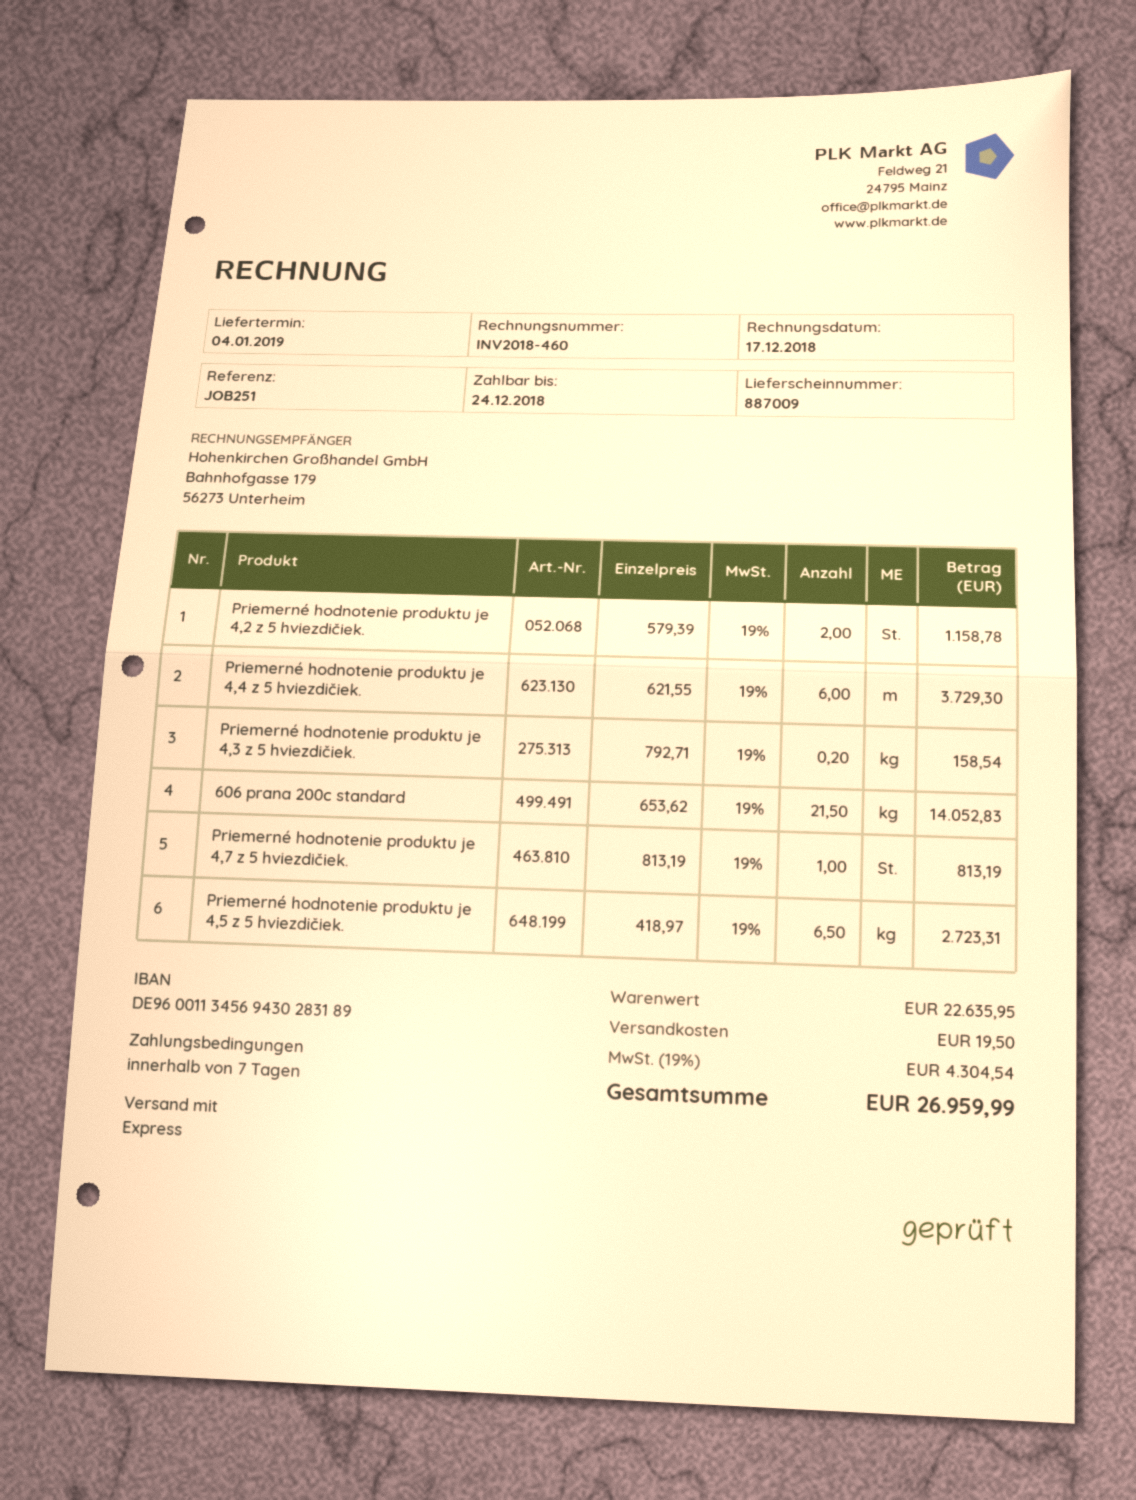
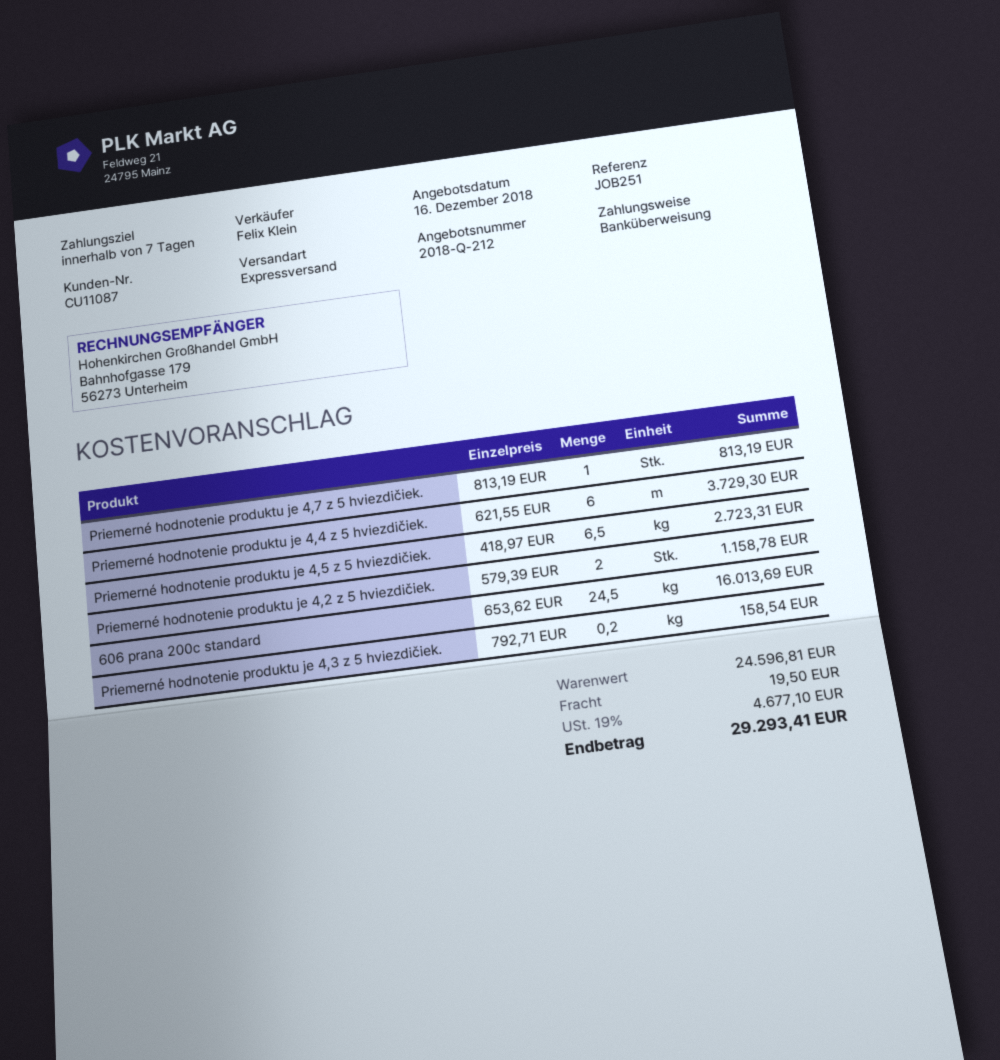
606 prana 200c standard: 21.5 x 653.62 = 14052.83 -> 24.5 x 653.62 = 16013.69
subtotal: 22635.95 -> 24596.81
tax: 19% = 4304.54 -> 19% = 4677.10
total: 26959.99 -> 29293.41

